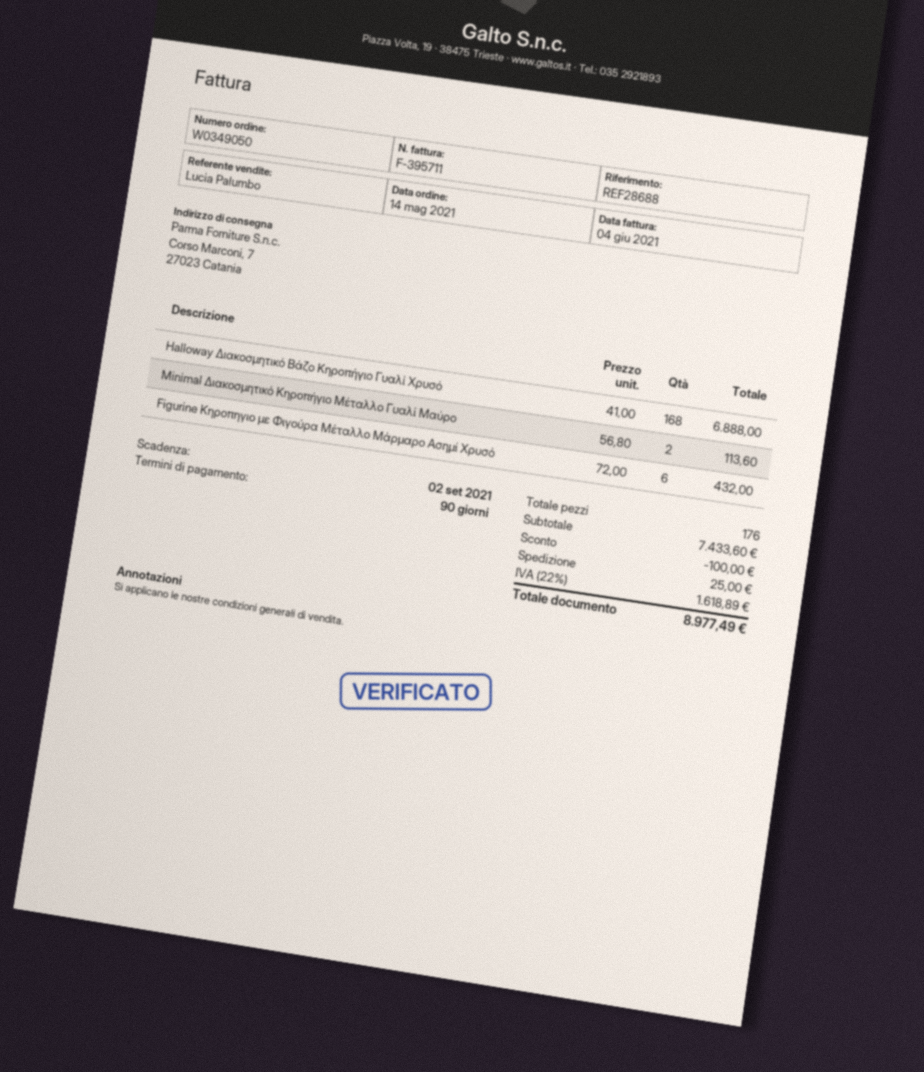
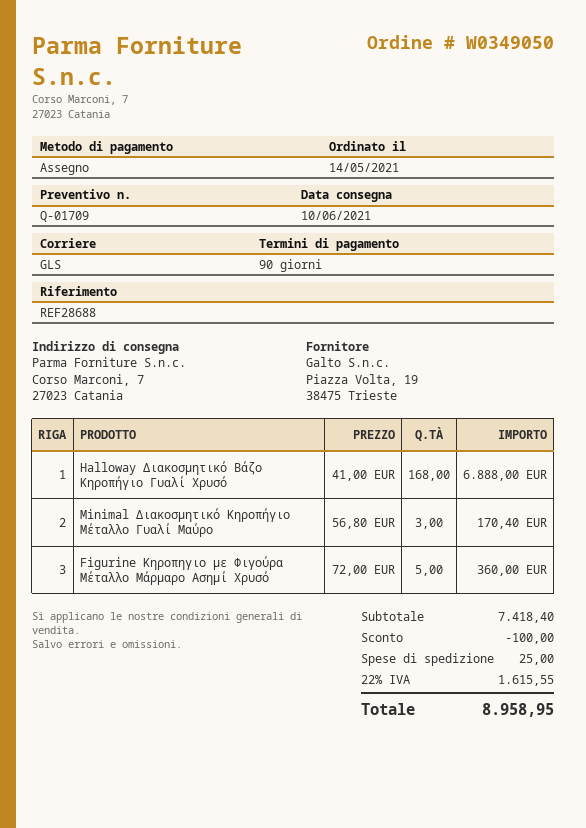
Minimal Διακοσμητικό Κηροπήγιο Μέταλλο Γυαλί Μαύρο: 2 x 56.80 = 113.60 -> 3 x 56.80 = 170.40
Figurine Κηροπηγιο με Φιγούρα Μέταλλο Μάρμαρο Ασημί Χρυσό: 6 x 72.00 = 432.00 -> 5 x 72.00 = 360.00
subtotal: 7433.60 -> 7418.40
tax: 22% = 1618.89 -> 22% = 1615.55
total: 8977.49 -> 8958.95

